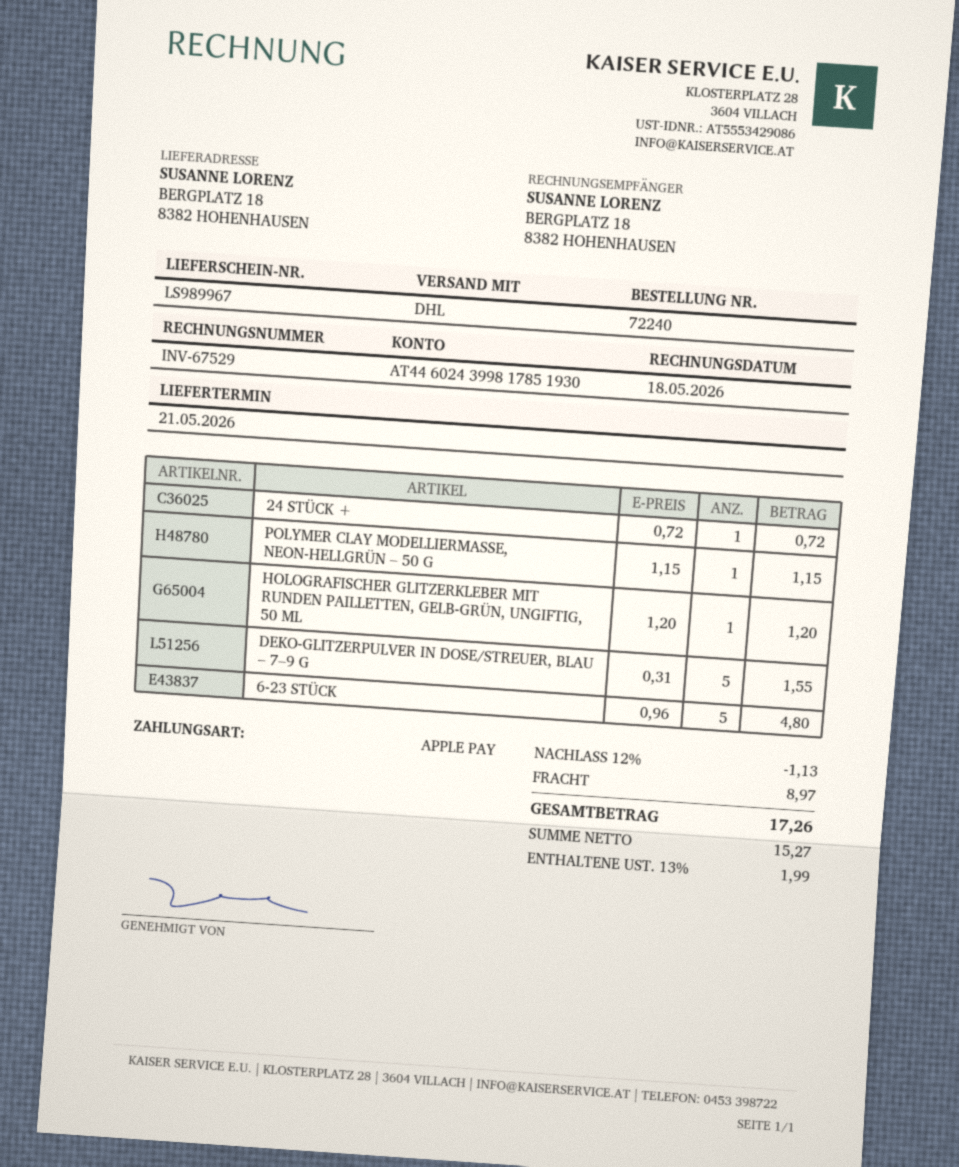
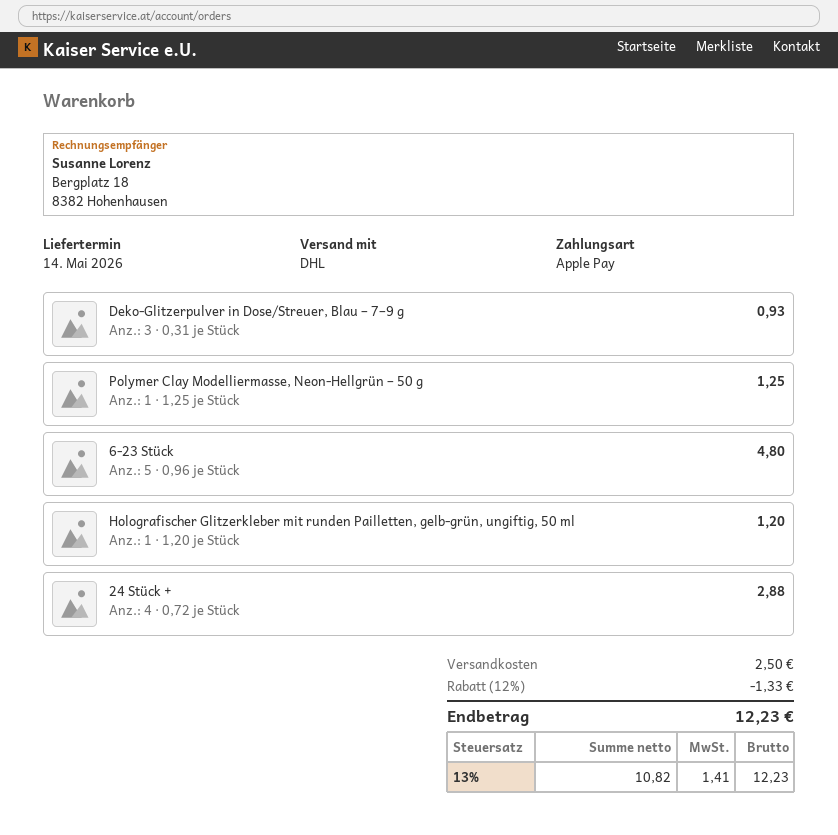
delivery date: 2026-05-21 -> 2026-05-14
24 STÜCK +: 1 x 0.72 = 0.72 -> 4 x 0.72 = 2.88
POLYMER CLAY MODELLIERMASSE, NEON‑HELLGRÜN – 50 G: 1 x 1.15 = 1.15 -> 1 x 1.25 = 1.25
DEKO-GLITZERPULVER IN DOSE/STREUER, BLAU – 7–9 G: 5 x 0.31 = 1.55 -> 3 x 0.31 = 0.93
discount: 12% = 1.13 -> 12% = 1.33
shipping: 8.97 -> 2.50
net: 15.27 -> 10.82
tax: 13% = 1.99 -> 13% = 1.41
total: 17.26 -> 12.23

